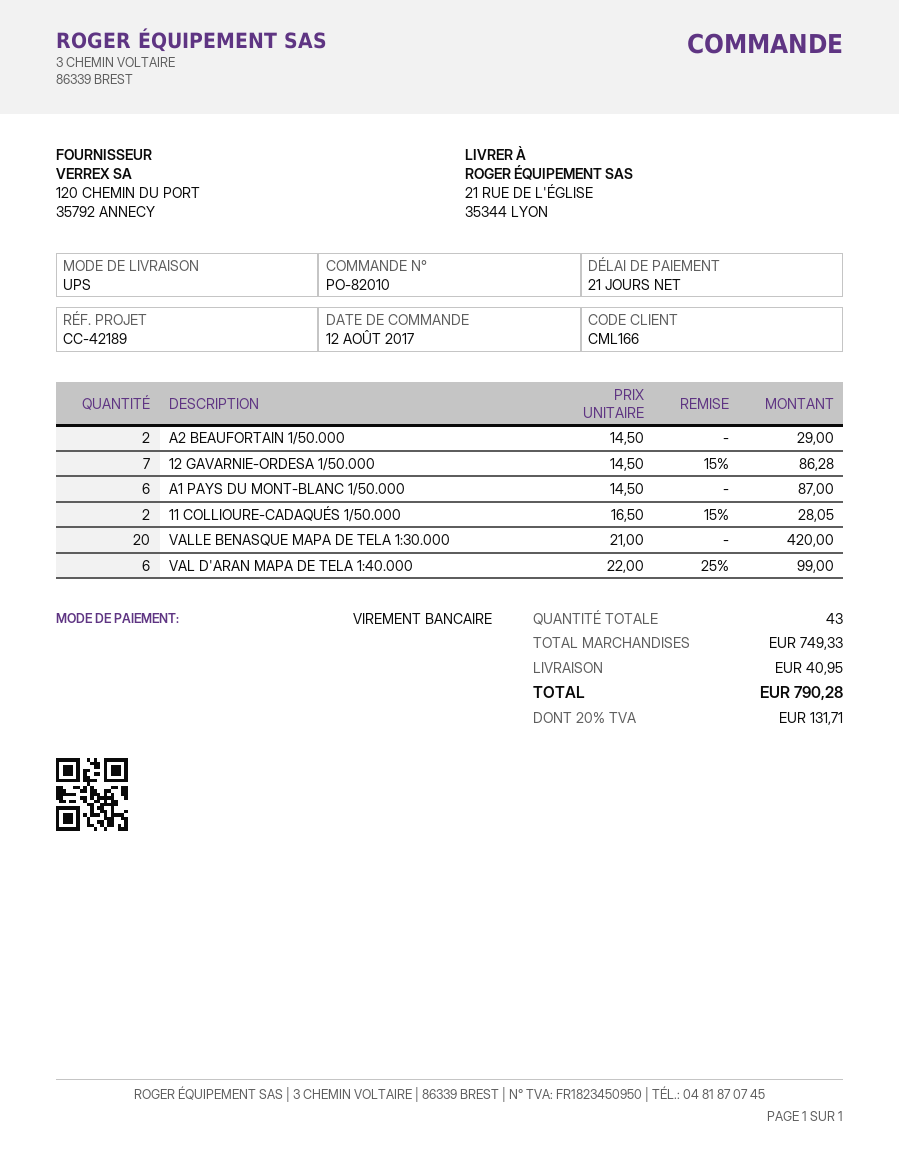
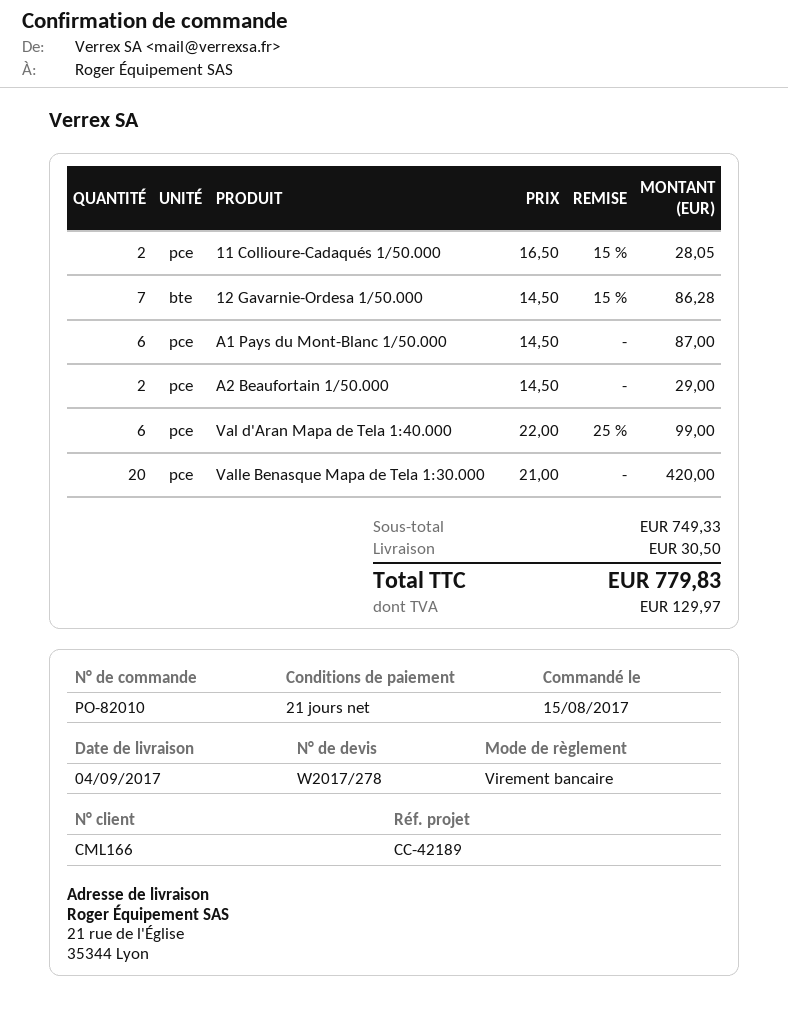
order date: 2017-08-12 -> 2017-08-15
shipping: 40.95 -> 30.50
tax: 131.71 -> 129.97
total: 790.28 -> 779.83

